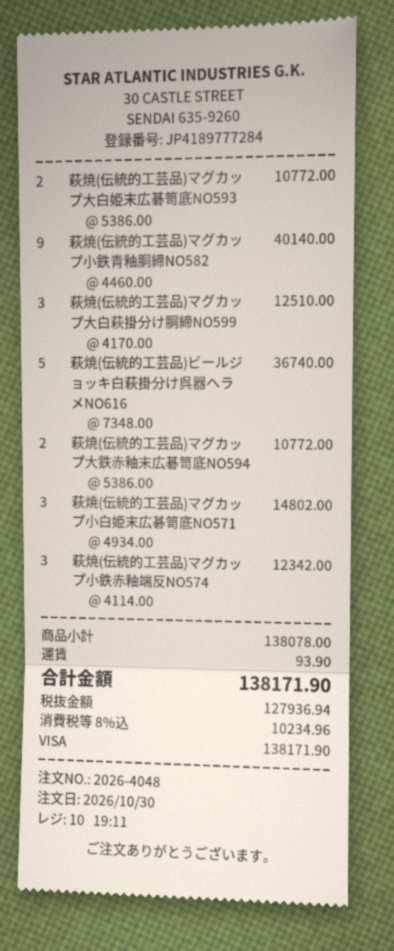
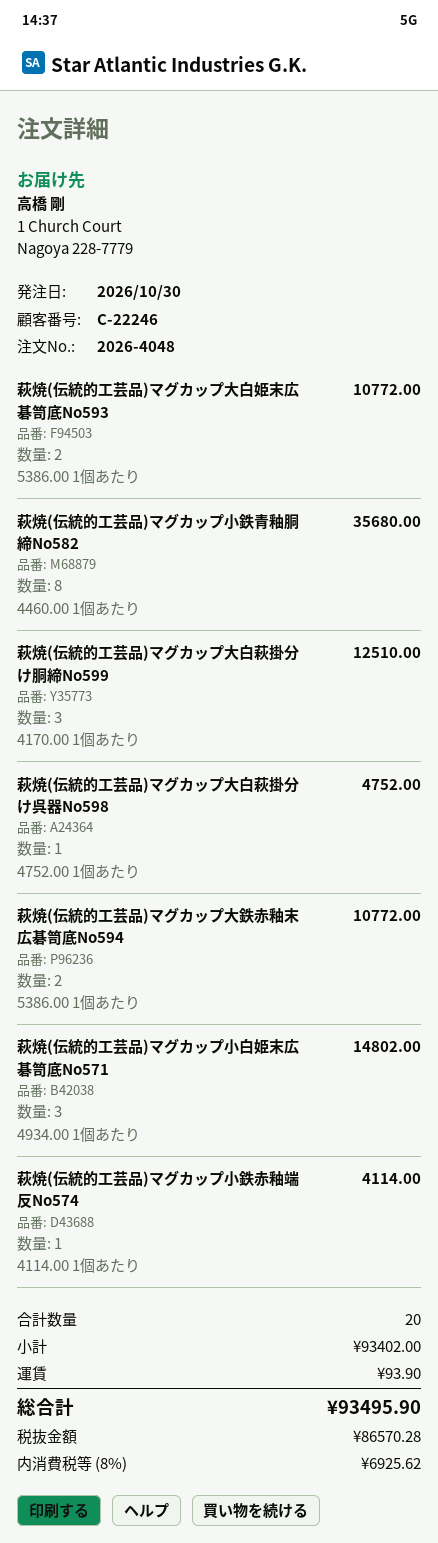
萩焼(伝統的工芸品)マグカップ小鉄青釉胴締NO582: 9 x 4460.00 = 40140.00 -> 8 x 4460.00 = 35680.00
萩焼(伝統的工芸品)ビールジョッキ白萩掛分け呉器ヘラメNO616: 5 x 7348.00 = 36740.00 -> none
萩焼(伝統的工芸品)マグカップ小鉄赤釉端反NO574: 3 x 4114.00 = 12342.00 -> 1 x 4114.00 = 4114.00
萩焼(伝統的工芸品)マグカップ大白萩掛分け呉器No598: none -> 1 x 4752.00 = 4752.00
subtotal: 138078.00 -> 93402.00
net: 127936.94 -> 86570.28
tax: 8% = 10234.96 -> 8% = 6925.62
total: 138171.90 -> 93495.90

